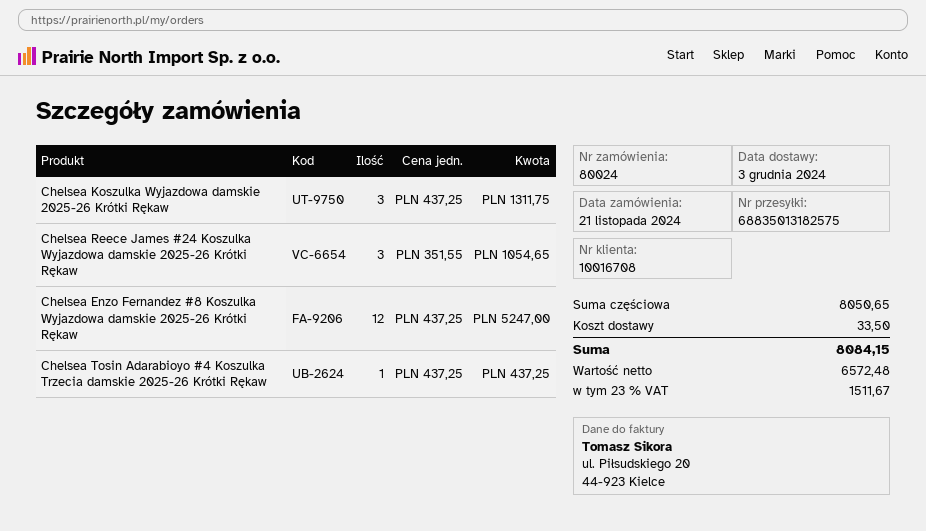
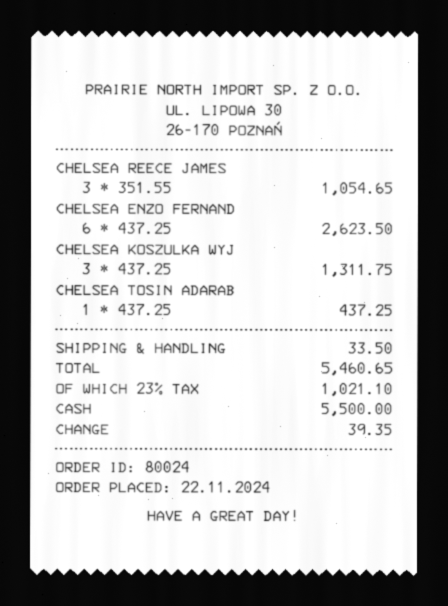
order date: 2024-11-21 -> 2024-11-22
Chelsea Enzo Fernandez #8 Koszulka Wyjazdowa damskie 2025-26 Krótki Rękaw: 12 x 437.25 = 5247.00 -> 6 x 437.25 = 2623.50
tax: 23% = 1511.67 -> 23% = 1021.10
total: 8084.15 -> 5460.65

